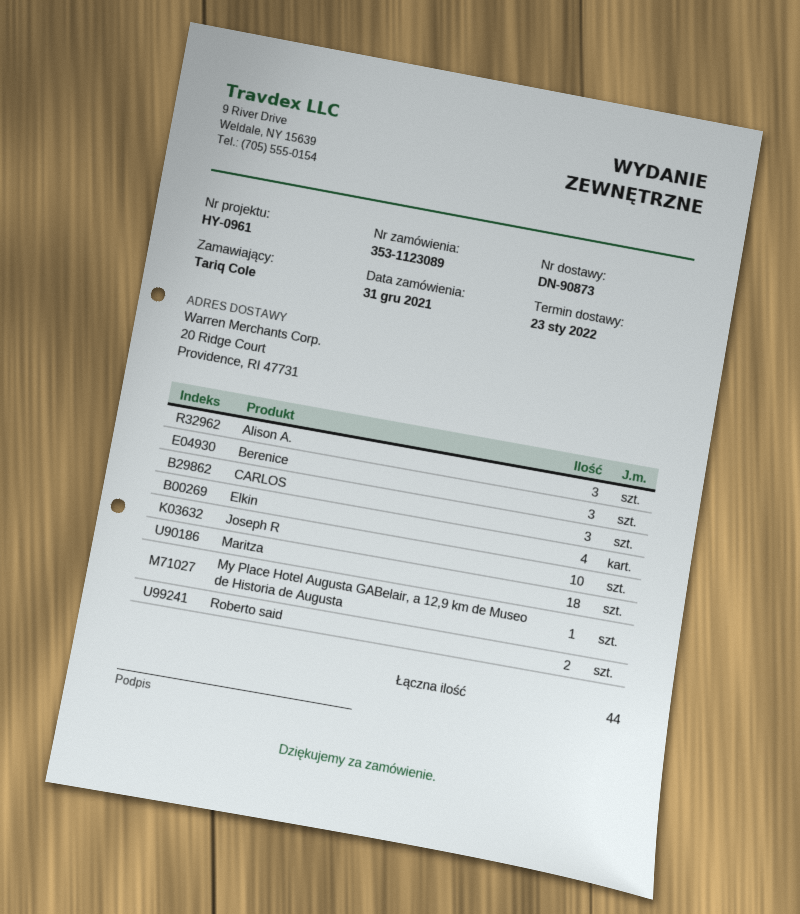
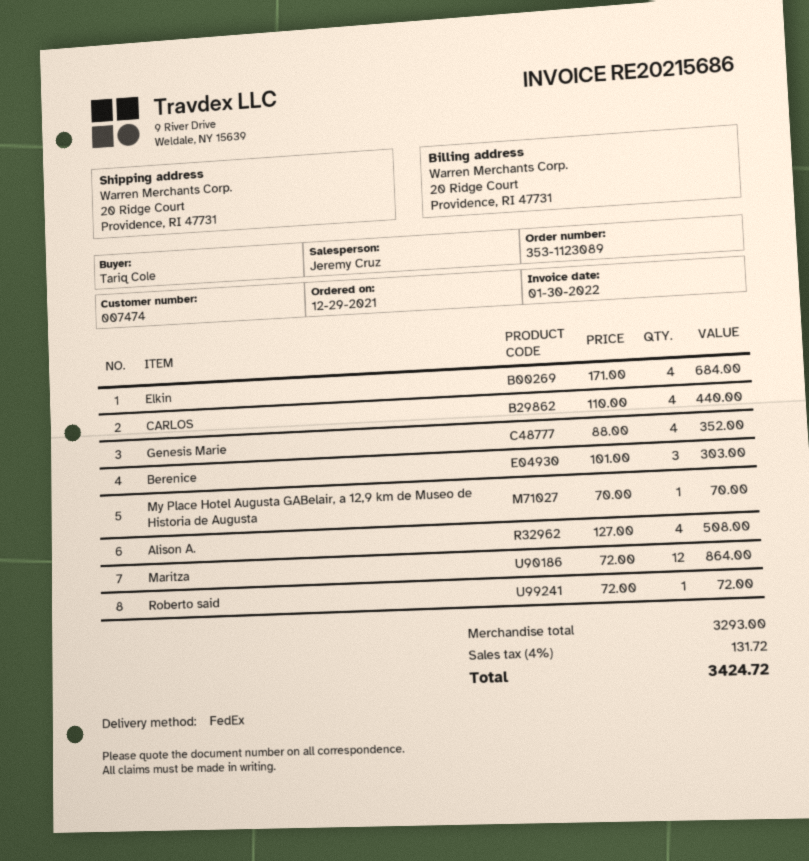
order date: 2021-12-31 -> 2021-12-29
Alison A.: 3 -> 4
CARLOS: 3 -> 4
Joseph R: 10 -> none
Maritza: 18 -> 12
Roberto said: 2 -> 1
Genesis Marie: none -> 4

